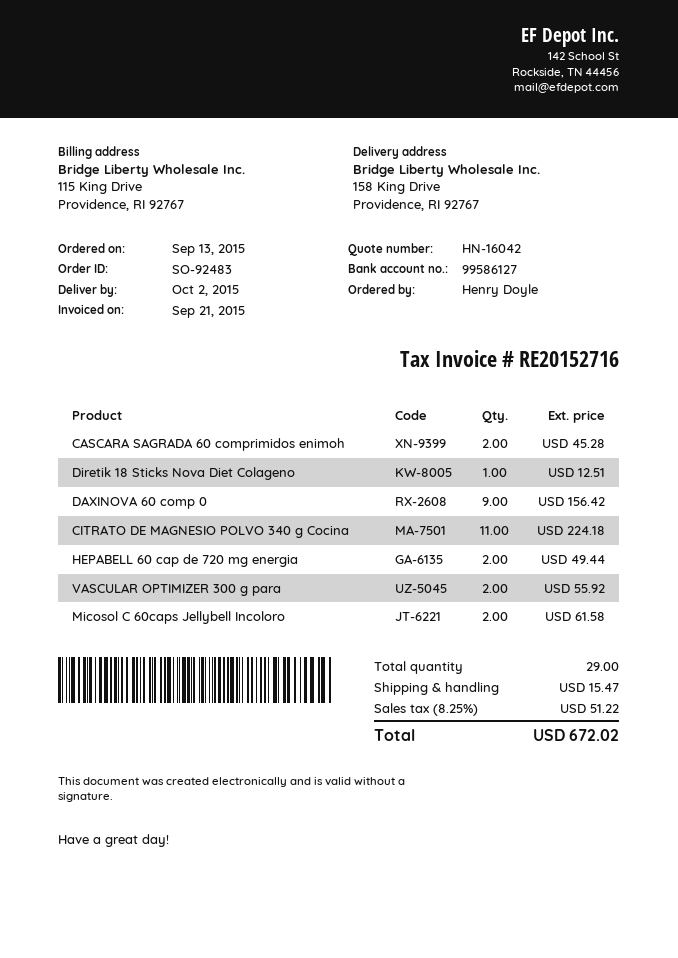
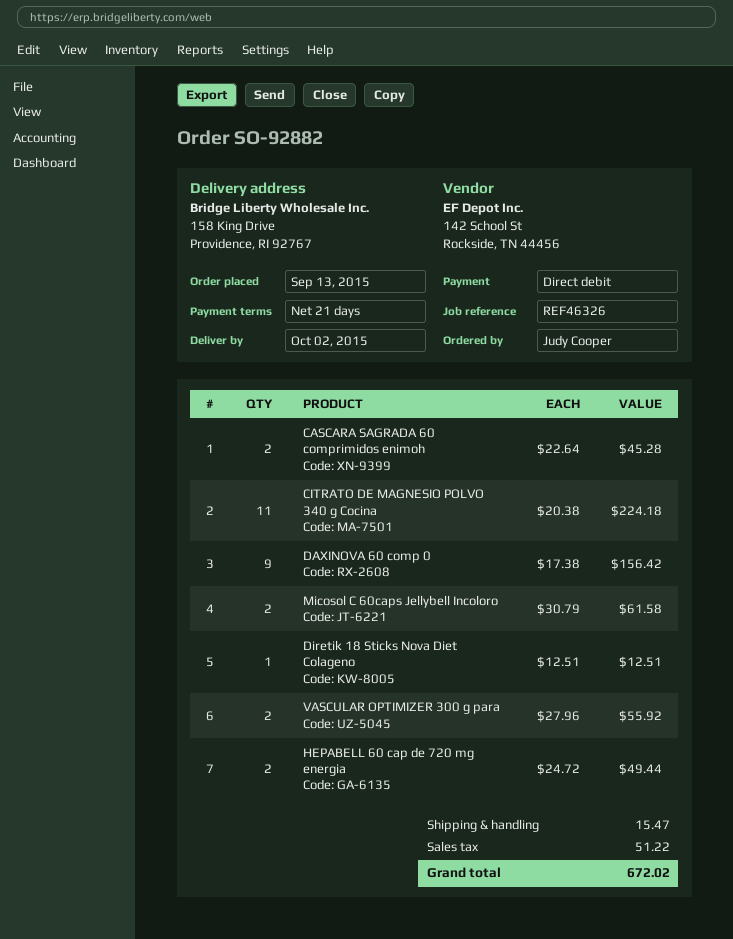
order number: SO-92483 -> SO-92882
ordered by: Henry Doyle -> Judy Cooper

